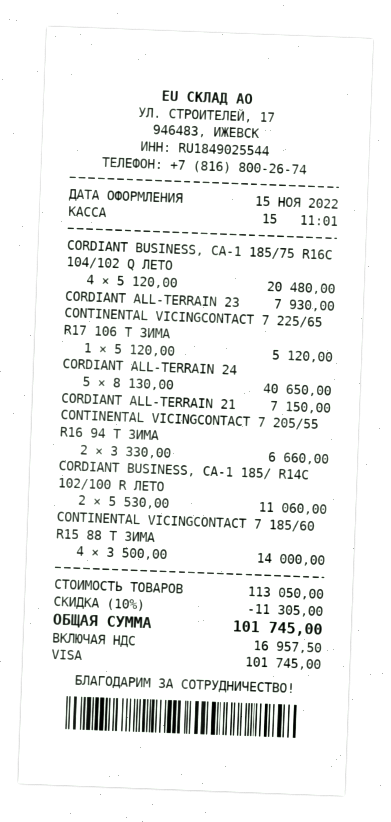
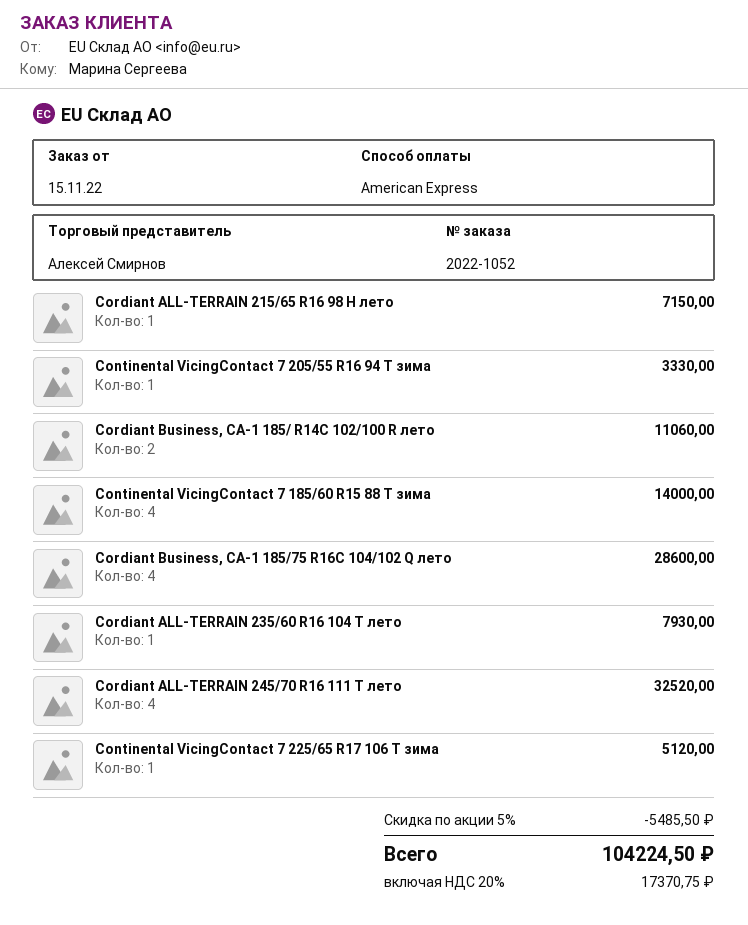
payment method: Visa -> American Express
CORDIANT BUSINESS, CA-1 185/75 R16C 104/102 Q ЛЕТО: 4 for 20480.00 -> 4 for 28600.00
CORDIANT ALL-TERRAIN 24: 5 for 40650.00 -> 4 for 32520.00
CONTINENTAL VICINGCONTACT 7 205/55 R16 94 T ЗИМА: 2 for 6660.00 -> 1 for 3330.00
discount: 10% = 11305.00 -> 5% = 5485.50
tax: 16957.50 -> 17370.75
total: 101745.00 -> 104224.50

